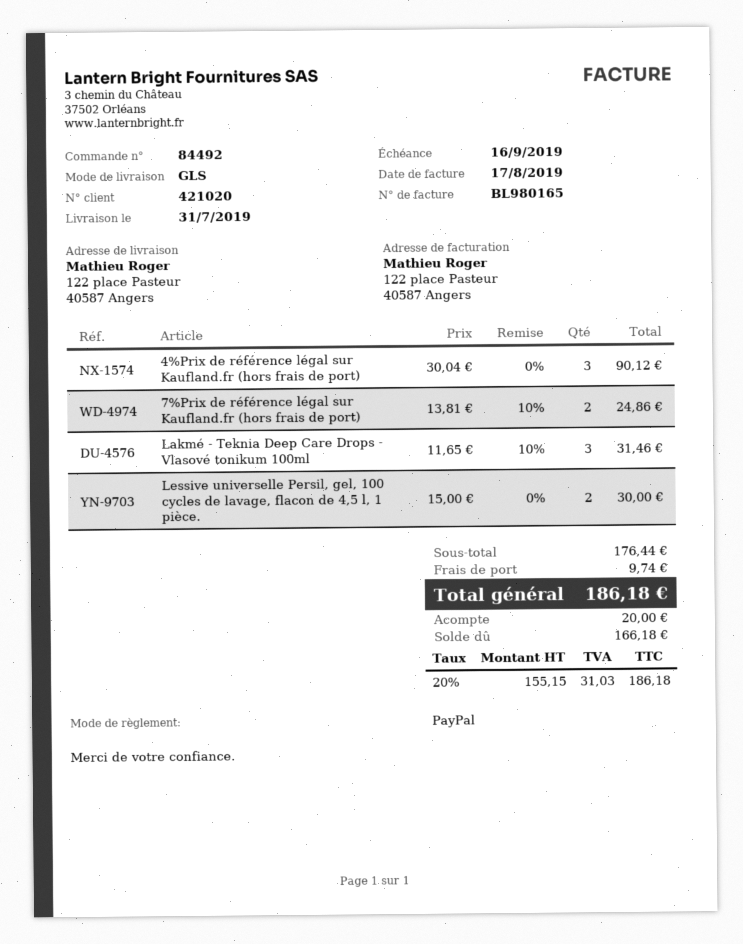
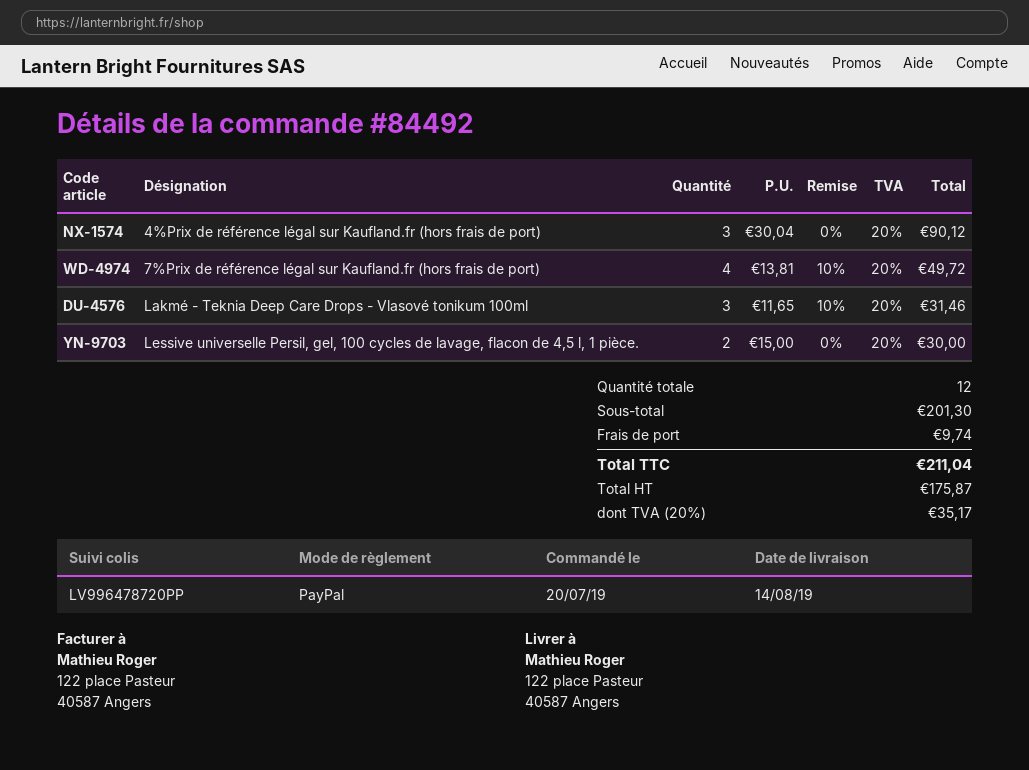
delivery date: 2019-07-31 -> 2019-08-14
7%Prix de référence légal sur Kaufland.fr (hors frais de port): 2 x 13.81 - 10% = 24.86 -> 4 x 13.81 - 10% = 49.72
subtotal: 176.44 -> 201.30
net: 155.15 -> 175.87
tax: 20% = 31.03 -> 20% = 35.17
total: 186.18 -> 211.04

